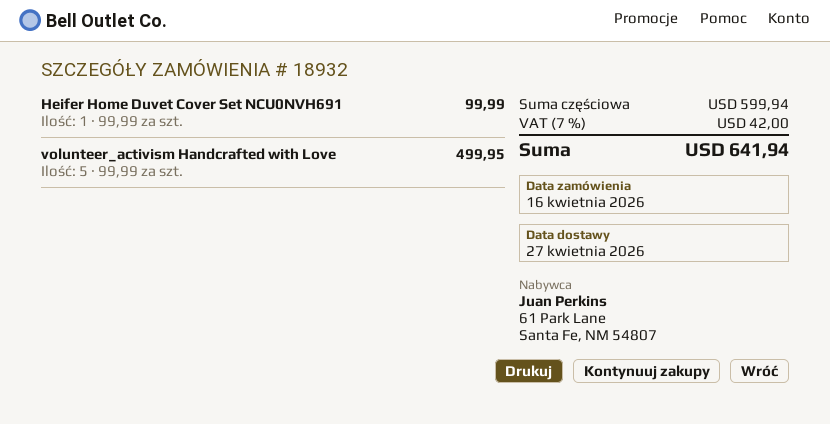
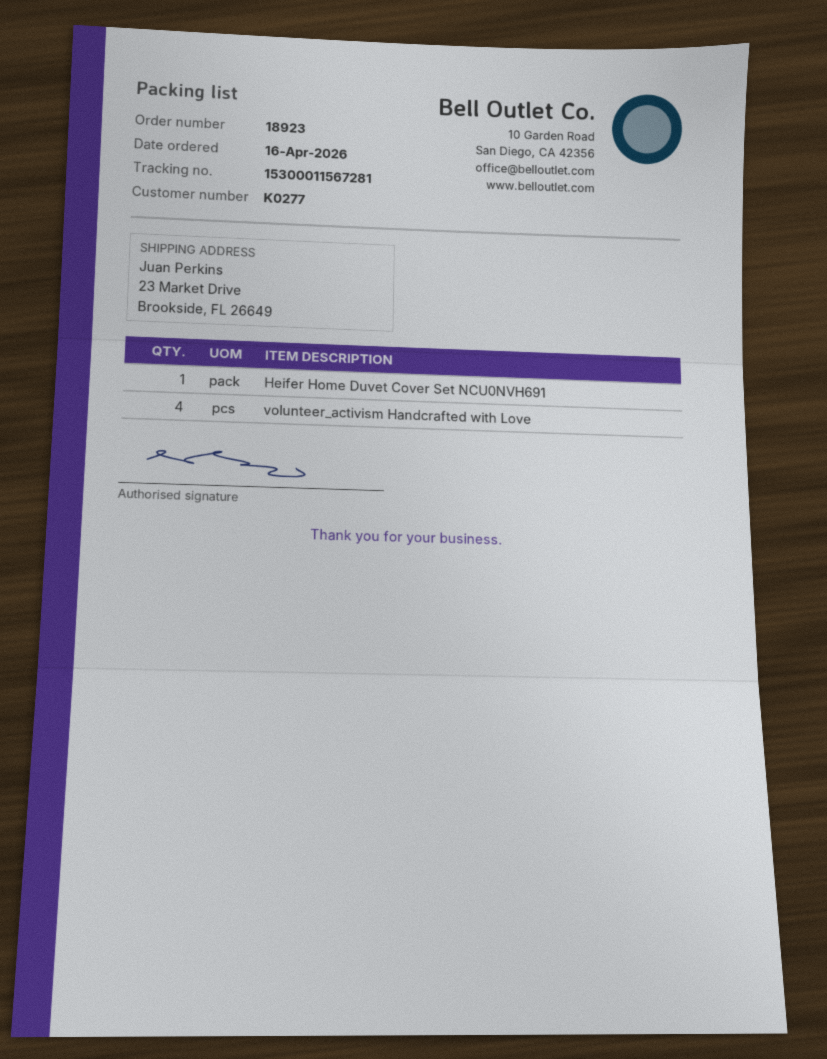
order number: 18932 -> 18923
volunteer_activism Handcrafted with Love: 5 -> 4

